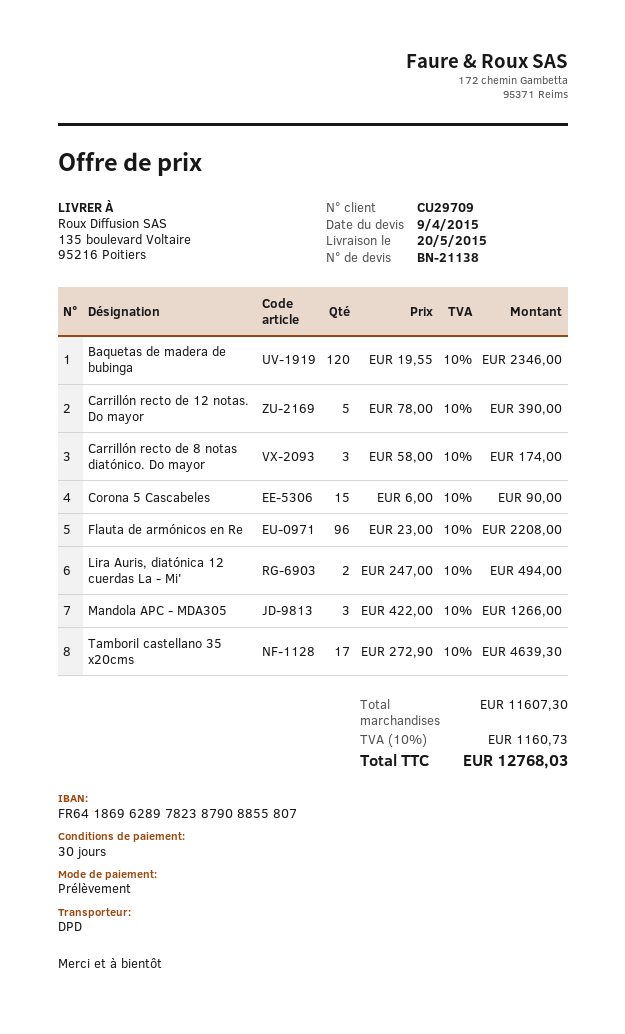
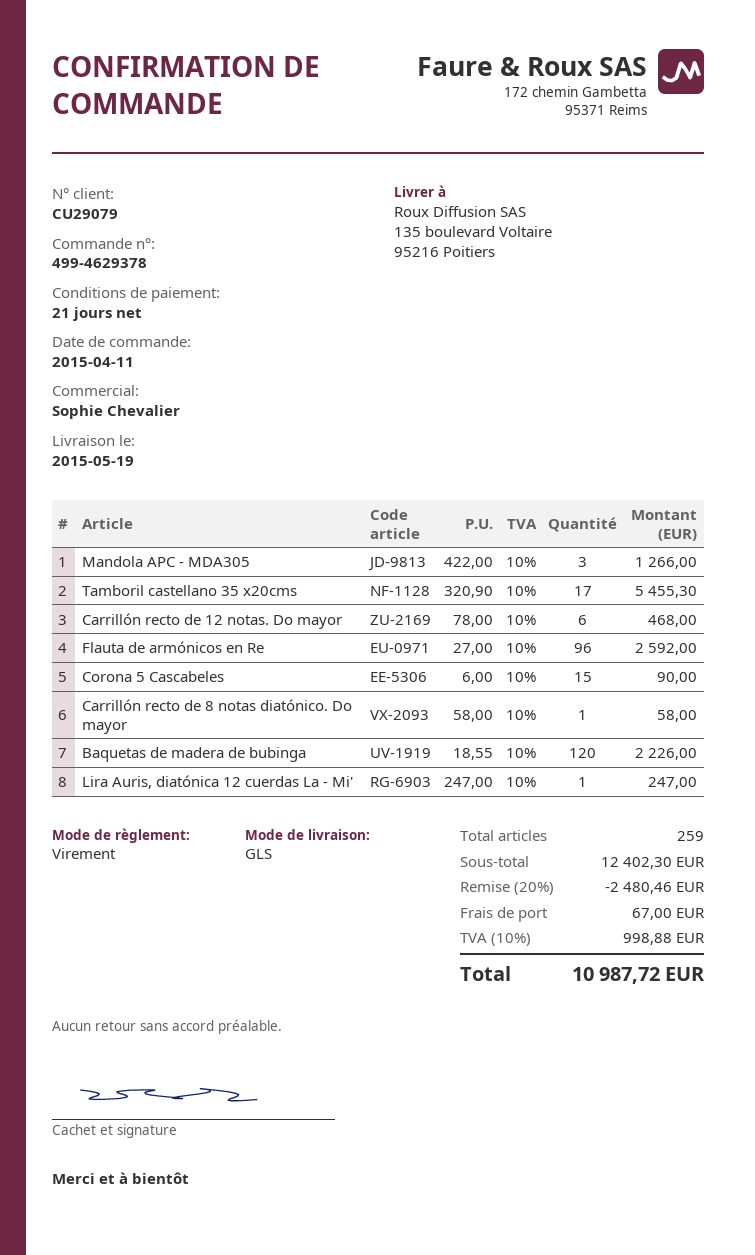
delivery date: 2015-05-20 -> 2015-05-19
payment terms: 30 days -> 21 days
customer number: CU29709 -> CU29079
payment method: direct debit -> bank transfer
shipping method: DPD -> GLS
Baquetas de madera de bubinga: 120 x 19.55 = 2346.00 -> 120 x 18.55 = 2226.00
Carrillón recto de 12 notas. Do mayor: 5 x 78.00 = 390.00 -> 6 x 78.00 = 468.00
Carrillón recto de 8 notas diatónico. Do mayor: 3 x 58.00 = 174.00 -> 1 x 58.00 = 58.00
Flauta de armónicos en Re: 96 x 23.00 = 2208.00 -> 96 x 27.00 = 2592.00
Lira Auris, diatónica 12 cuerdas La - Mi': 2 x 247.00 = 494.00 -> 1 x 247.00 = 247.00
Tamboril castellano 35 x20cms: 17 x 272.90 = 4639.30 -> 17 x 320.90 = 5455.30
subtotal: 11607.30 -> 12402.30
discount: none -> 20% = 2480.46
shipping: none -> 67.00
tax: 10% = 1160.73 -> 10% = 998.88
total: 12768.03 -> 10987.72

